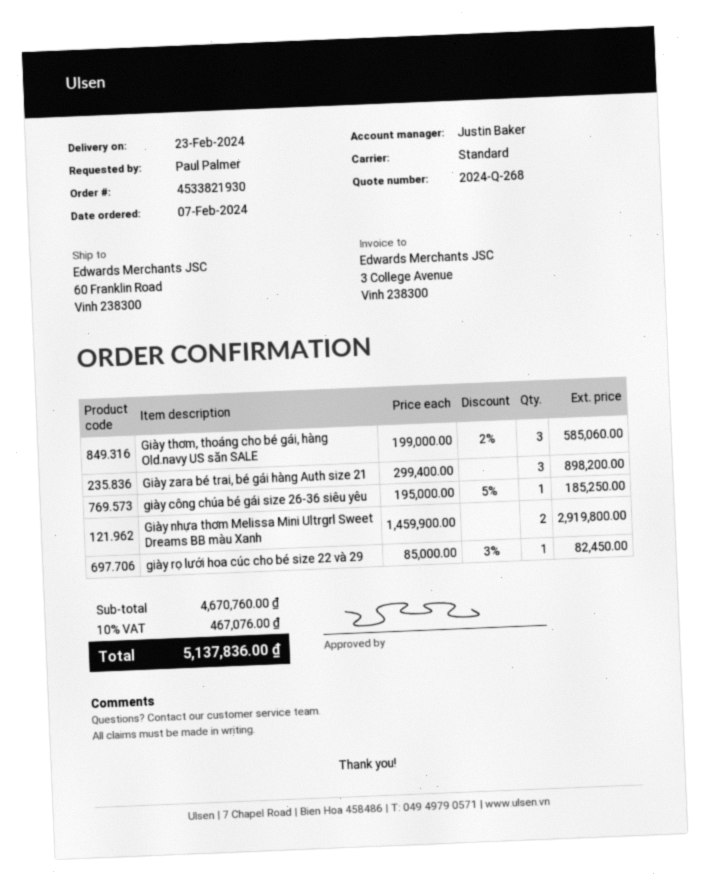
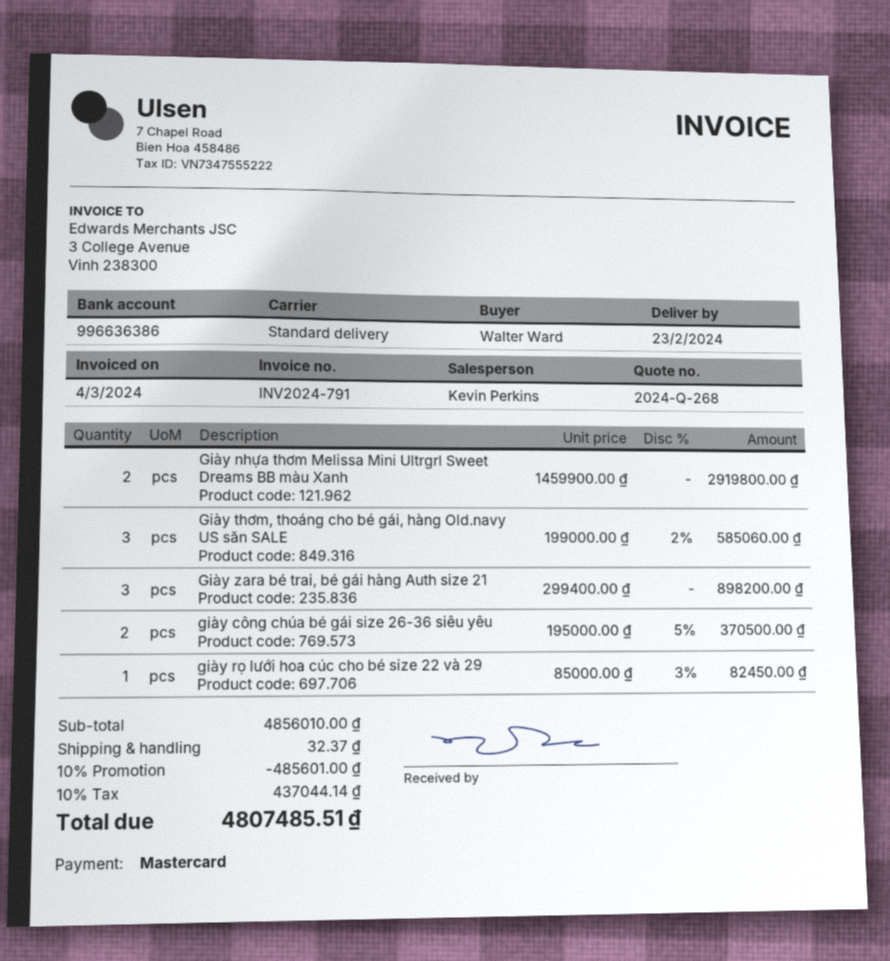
ordered by: Paul Palmer -> Walter Ward
sales rep: Justin Baker -> Kevin Perkins
giày công chúa bé gái size 26-36 siêu yêu: 1 x 195000.00 - 5% = 185250.00 -> 2 x 195000.00 - 5% = 370500.00
subtotal: 4670760.00 -> 4856010.00
discount: none -> 10% = 485601.00
shipping: none -> 32.37
tax: 10% = 467076.00 -> 10% = 437044.14
total: 5137836.00 -> 4807485.51

